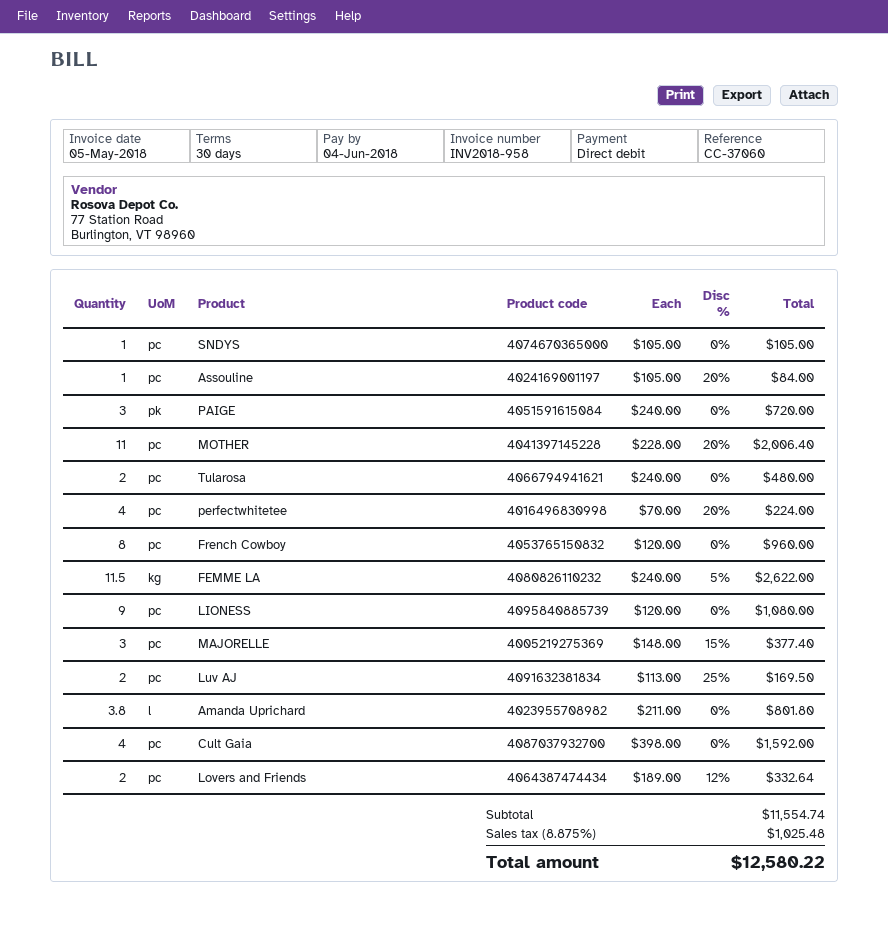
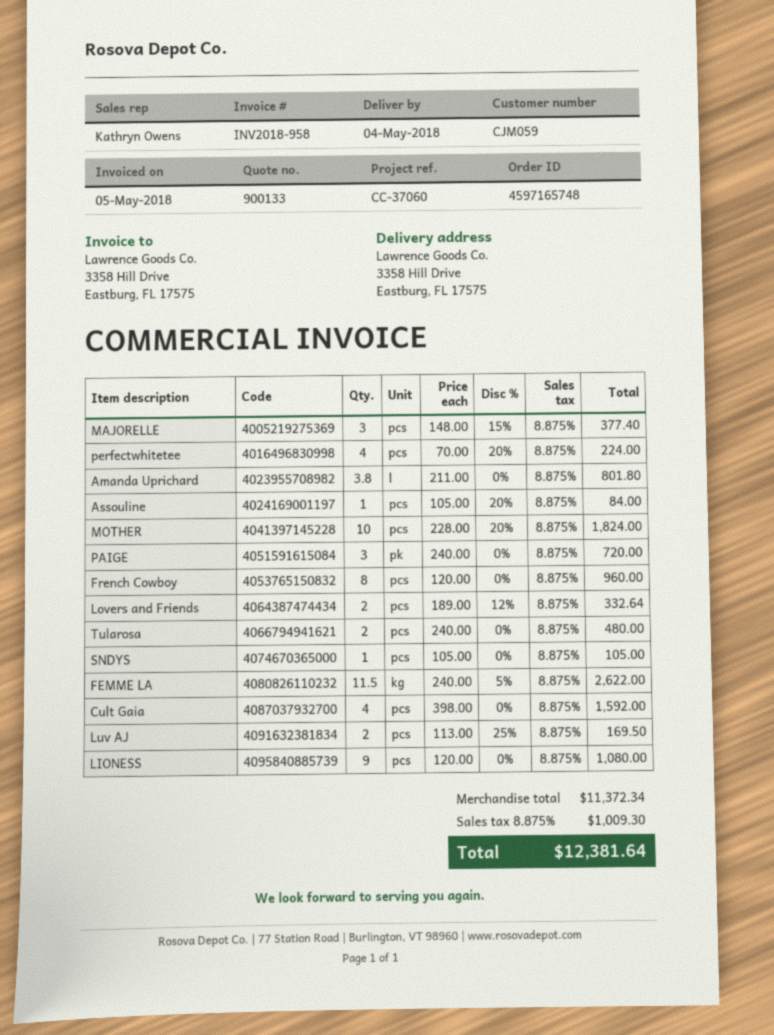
MOTHER: 11 x 228.00 - 20% = 2006.40 -> 10 x 228.00 - 20% = 1824.00
subtotal: 11554.74 -> 11372.34
tax: 8.875% = 1025.48 -> 8.875% = 1009.30
total: 12580.22 -> 12381.64

